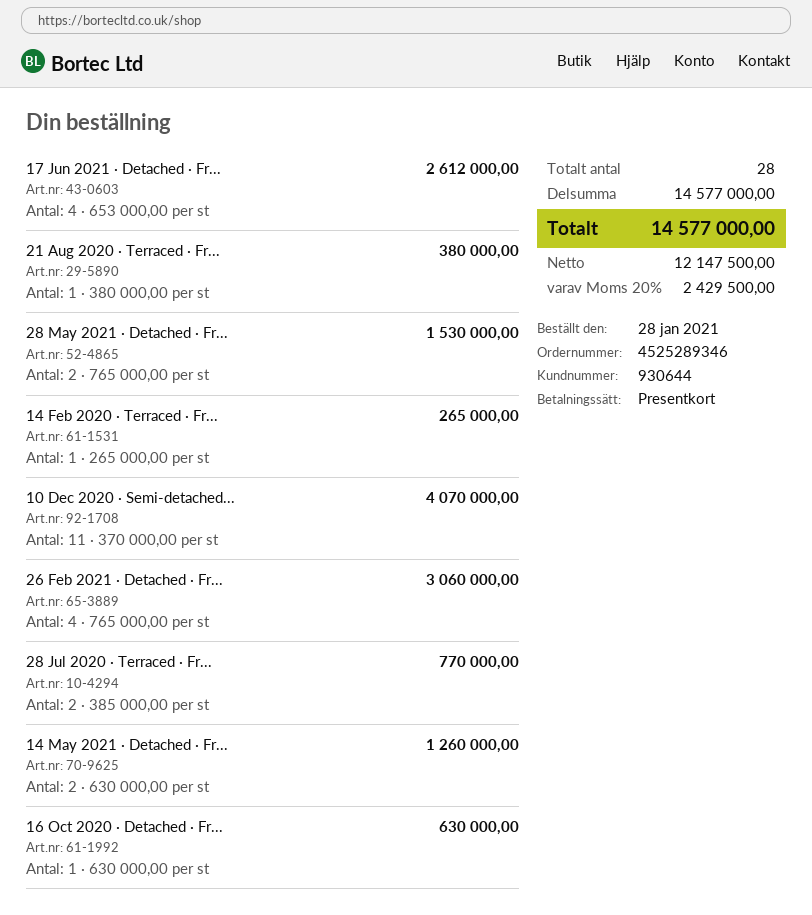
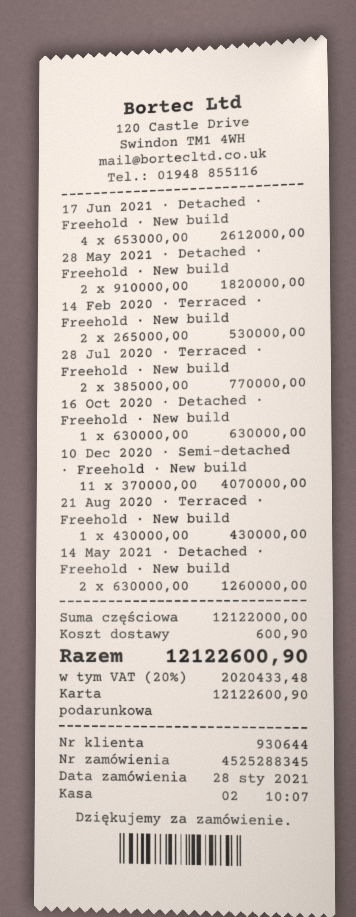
order number: 4525289346 -> 4525288345
21 Aug 2020 · Terraced · Fr...: 1 x 380000.00 = 380000.00 -> 1 x 430000.00 = 430000.00
28 May 2021 · Detached · Fr...: 2 x 765000.00 = 1530000.00 -> 2 x 910000.00 = 1820000.00
14 Feb 2020 · Terraced · Fr...: 1 x 265000.00 = 265000.00 -> 2 x 265000.00 = 530000.00
26 Feb 2021 · Detached · Fr...: 4 x 765000.00 = 3060000.00 -> none
subtotal: 14577000.00 -> 12122000.00
shipping: none -> 600.90
tax: 20% = 2429500.00 -> 20% = 2020433.48
total: 14577000.00 -> 12122600.90

